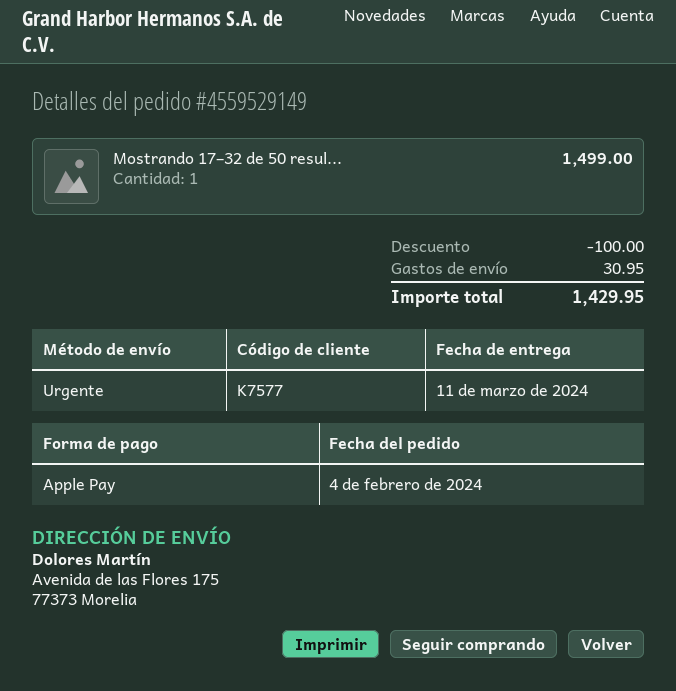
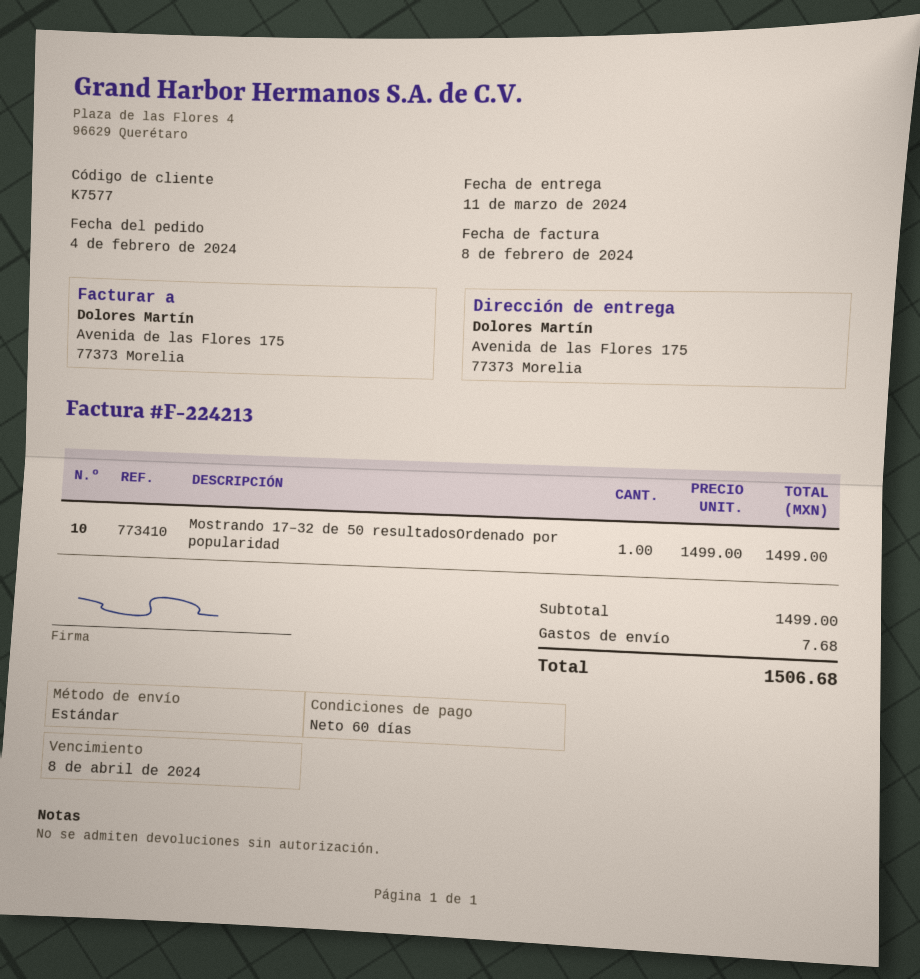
shipping method: express -> standard
discount: 100.00 -> none
shipping: 30.95 -> 7.68
total: 1429.95 -> 1506.68

